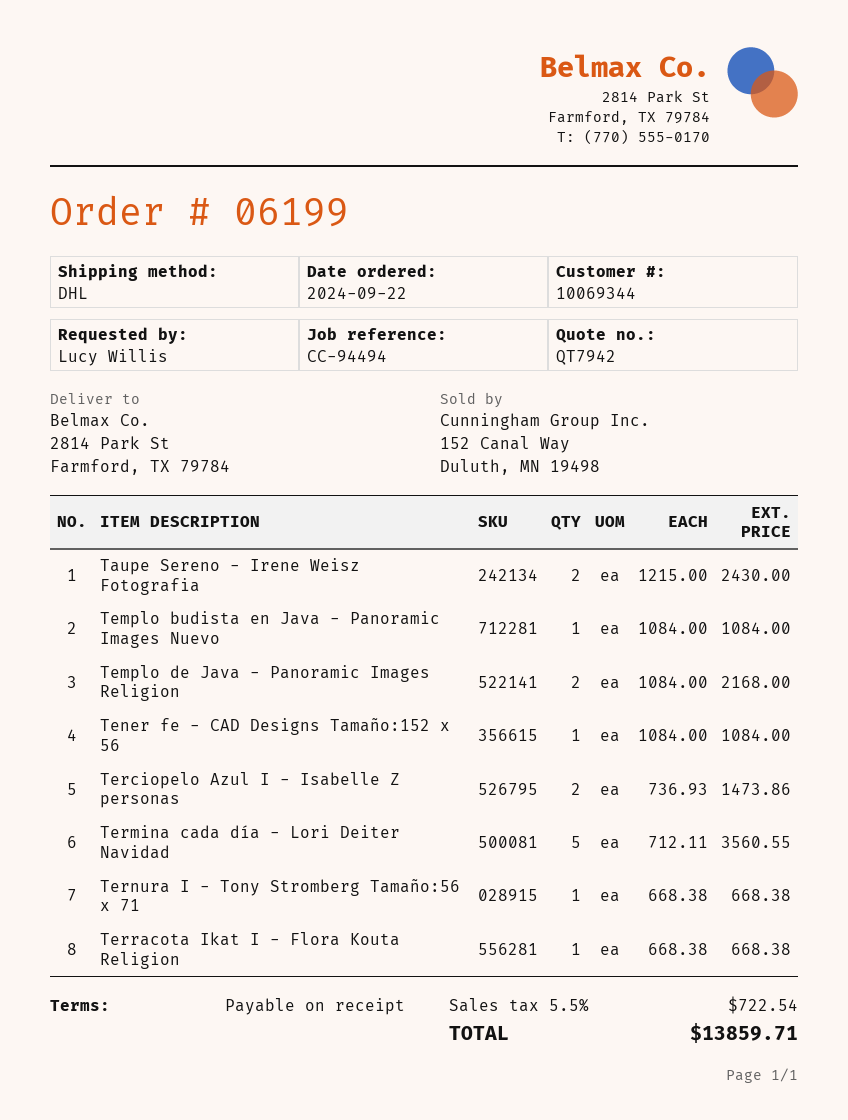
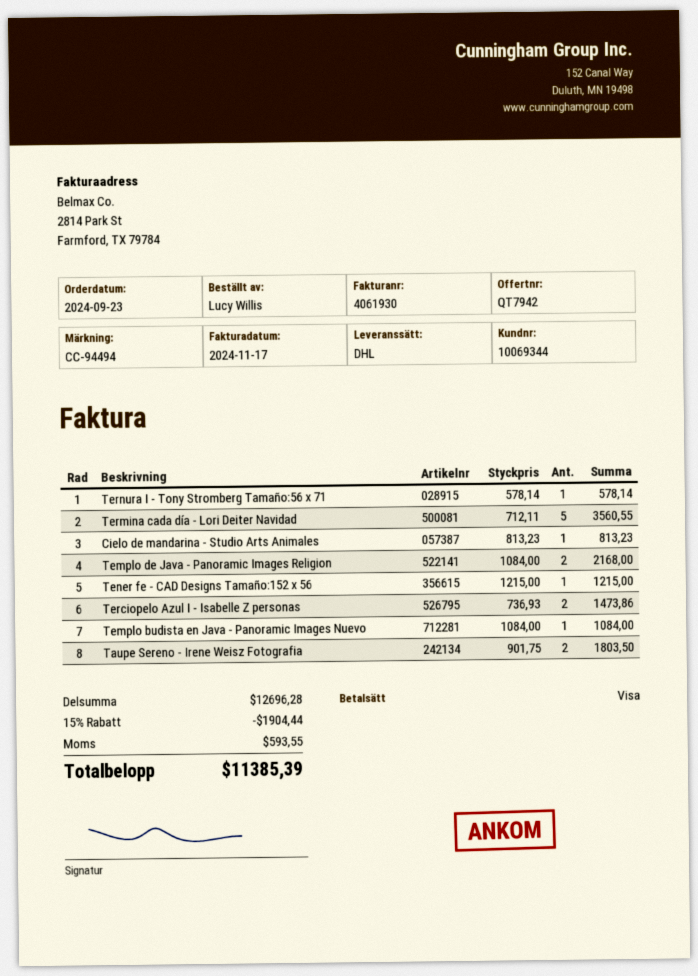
order date: 2024-09-22 -> 2024-09-23
Taupe Sereno - Irene Weisz Fotografia: 2 x 1215.00 = 2430.00 -> 2 x 901.75 = 1803.50
Tener fe - CAD Designs Tamaño:152 x 56: 1 x 1084.00 = 1084.00 -> 1 x 1215.00 = 1215.00
Ternura I - Tony Stromberg Tamaño:56 x 71: 1 x 668.38 = 668.38 -> 1 x 578.14 = 578.14
Terracota Ikat I - Flora Kouta Religion: 1 x 668.38 = 668.38 -> none
Cielo de mandarina - Studio Arts Animales: none -> 1 x 813.23 = 813.23
discount: none -> 15% = 1904.44
tax: 722.54 -> 593.55
total: 13859.71 -> 11385.39

